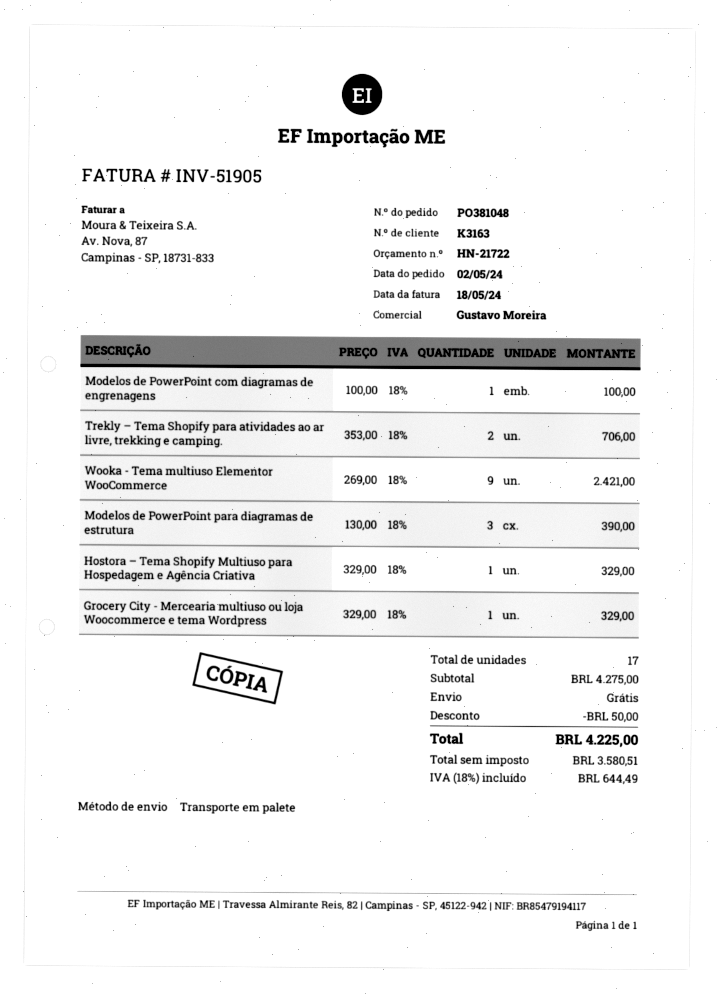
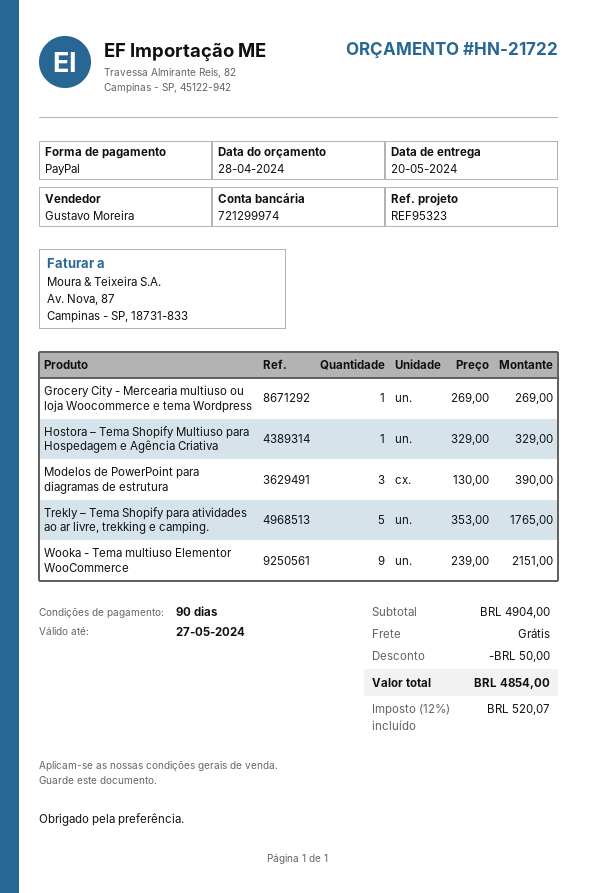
Modelos de PowerPoint com diagramas de engrenagens: 1 x 100.00 = 100.00 -> none
Trekly – Tema Shopify para atividades ao ar livre, trekking e camping.: 2 x 353.00 = 706.00 -> 5 x 353.00 = 1765.00
Wooka - Tema multiuso Elementor WooCommerce: 9 x 269.00 = 2421.00 -> 9 x 239.00 = 2151.00
Grocery City - Mercearia multiuso ou loja Woocommerce e tema Wordpress: 1 x 329.00 = 329.00 -> 1 x 269.00 = 269.00
subtotal: 4275.00 -> 4904.00
tax: 18% = 644.49 -> 12% = 520.07
total: 4225.00 -> 4854.00

